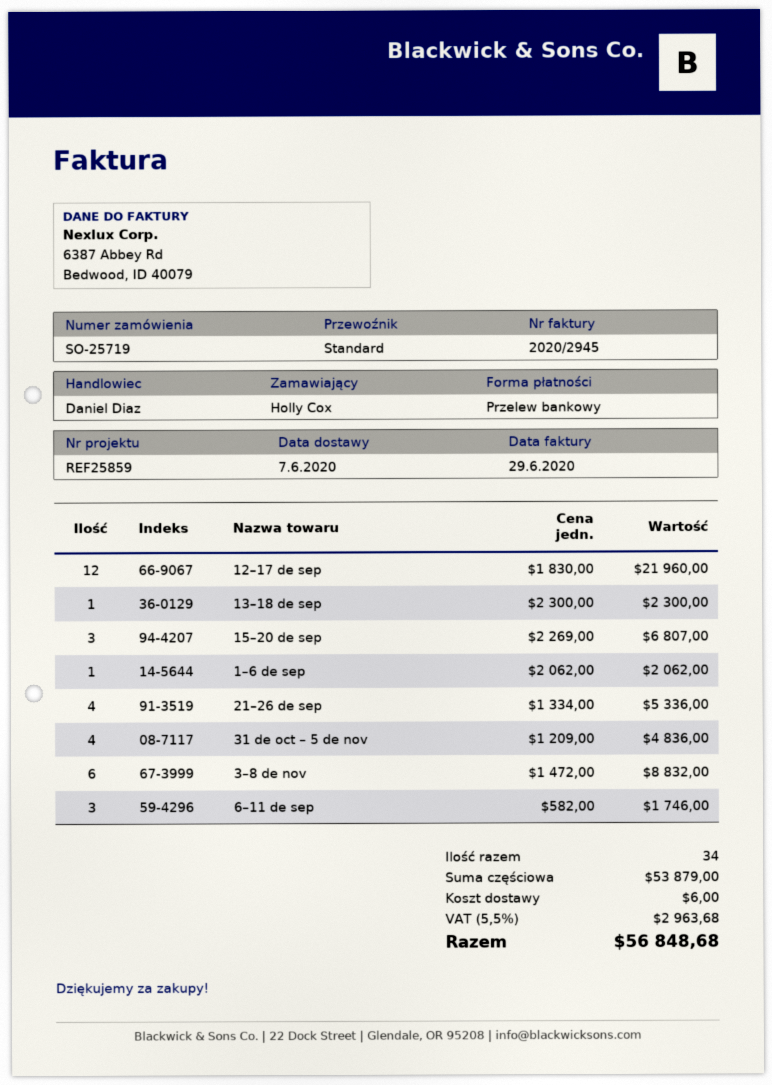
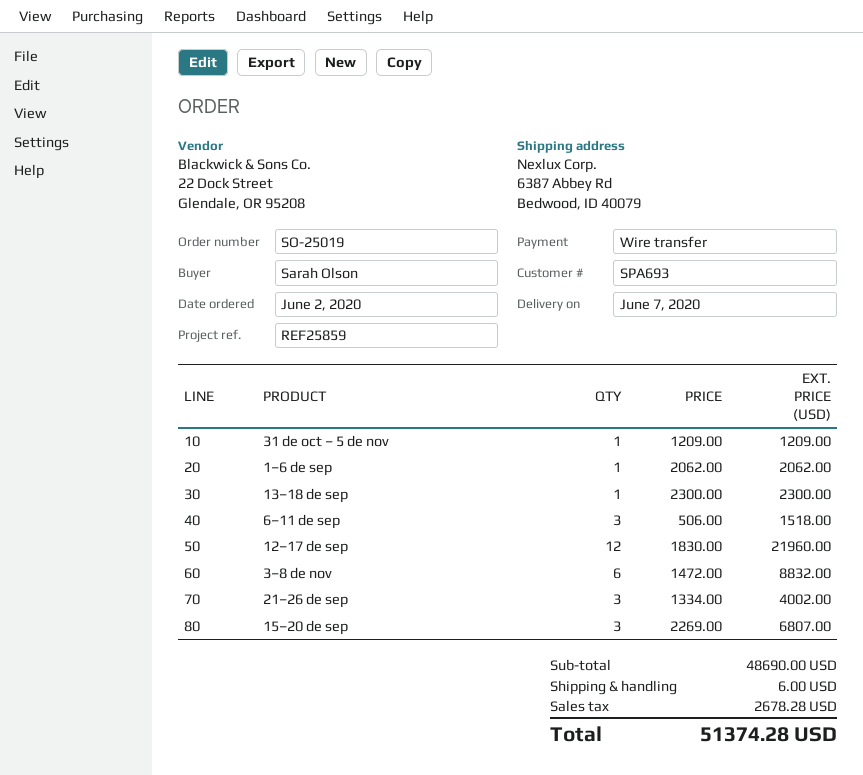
order number: SO-25719 -> SO-25019
ordered by: Holly Cox -> Sarah Olson
21–26 de sep: 4 x 1334.00 = 5336.00 -> 3 x 1334.00 = 4002.00
31 de oct – 5 de nov: 4 x 1209.00 = 4836.00 -> 1 x 1209.00 = 1209.00
6–11 de sep: 3 x 582.00 = 1746.00 -> 3 x 506.00 = 1518.00
subtotal: 53879.00 -> 48690.00
tax: 2963.68 -> 2678.28
total: 56848.68 -> 51374.28

